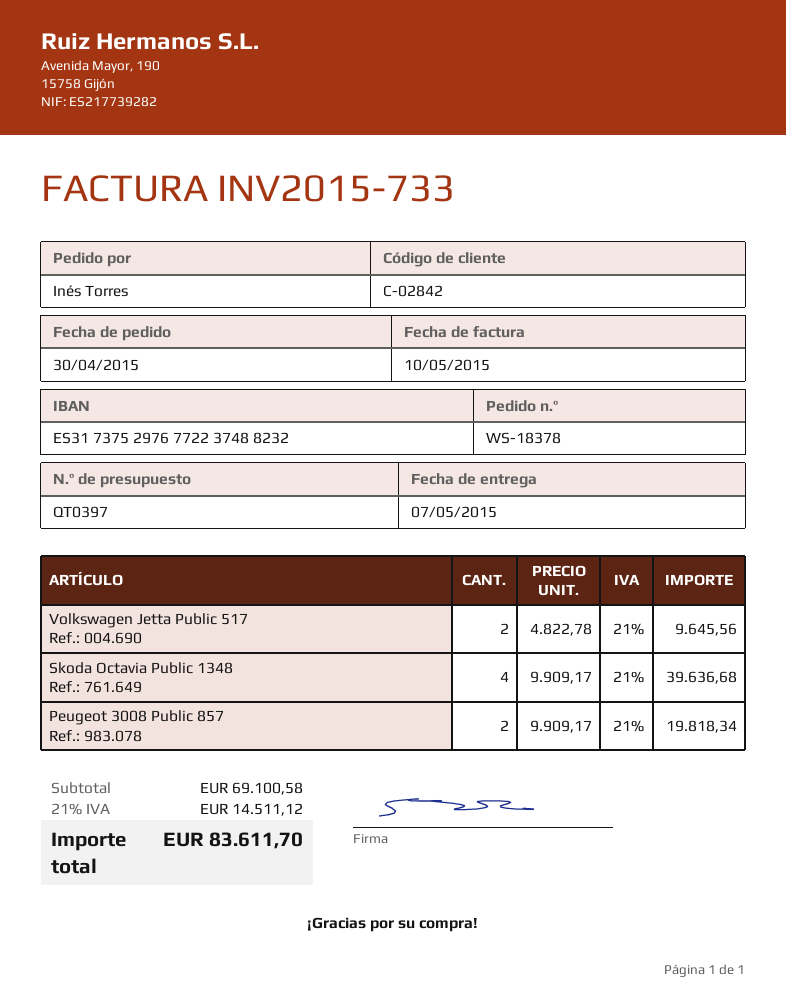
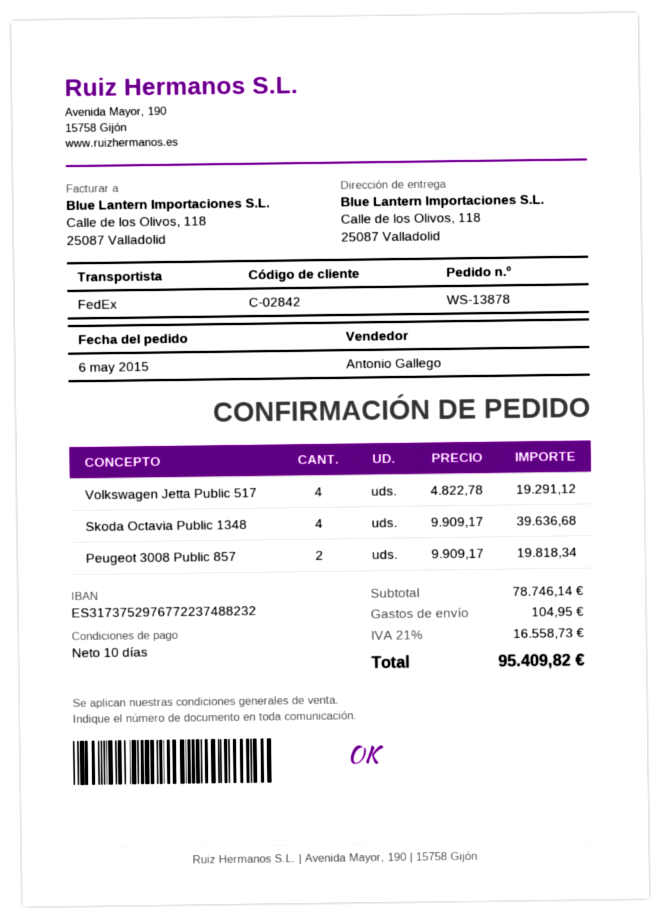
order number: WS-18378 -> WS-13878
order date: 2015-04-30 -> 2015-05-06
Volkswagen Jetta Public 517: 2 x 4822.78 = 9645.56 -> 4 x 4822.78 = 19291.12
subtotal: 69100.58 -> 78746.14
shipping: none -> 104.95
tax: 21% = 14511.12 -> 21% = 16558.73
total: 83611.70 -> 95409.82

